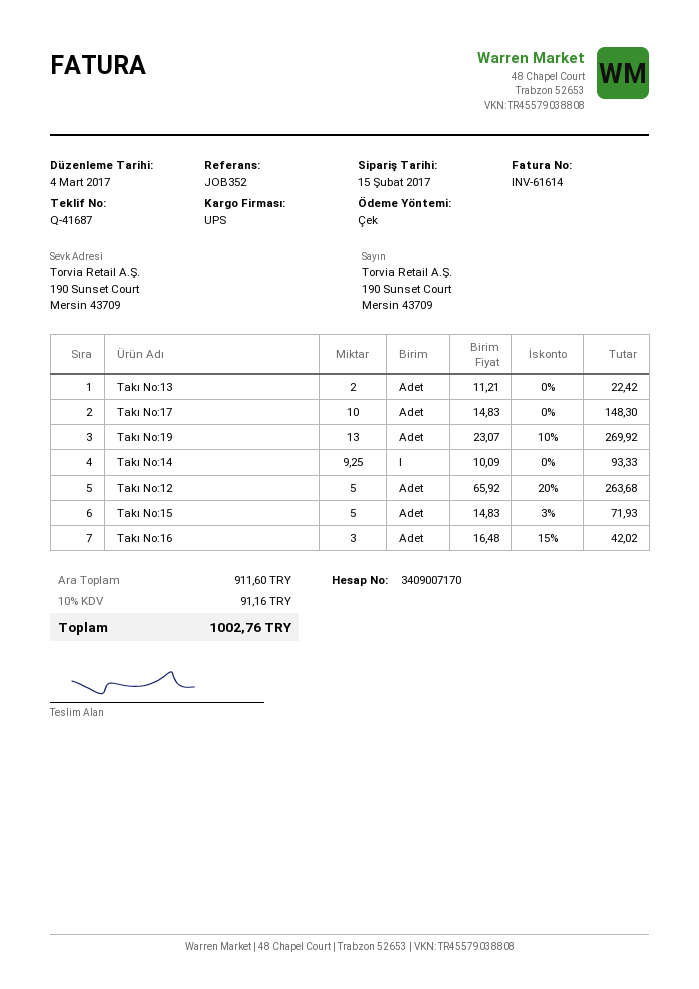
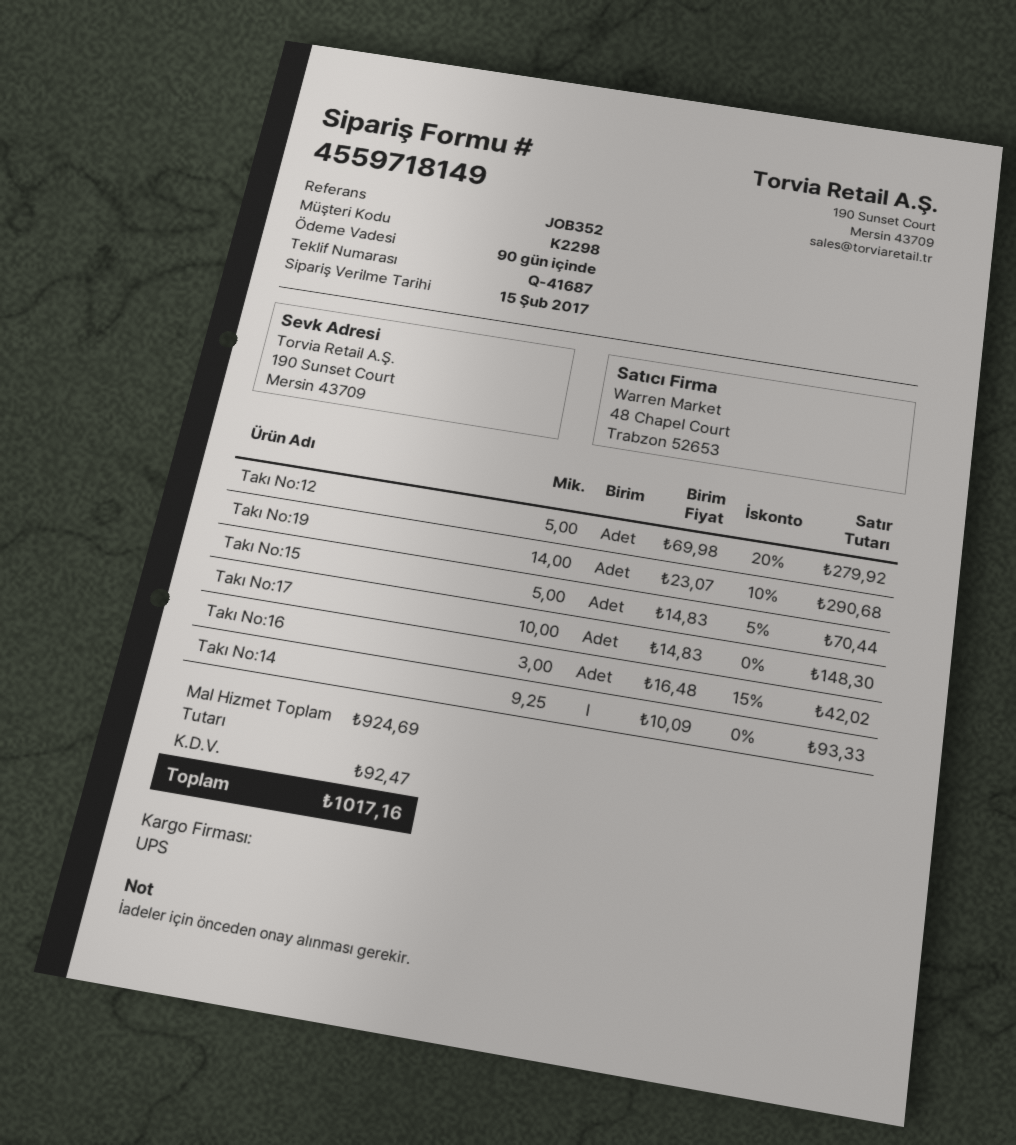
Takı No:13: 2 x 11.21 = 22.42 -> none
Takı No:19: 13 x 23.07 - 10% = 269.92 -> 14 x 23.07 - 10% = 290.68
Takı No:12: 5 x 65.92 - 20% = 263.68 -> 5 x 69.98 - 20% = 279.92
Takı No:15: 5 x 14.83 - 3% = 71.93 -> 5 x 14.83 - 5% = 70.44
subtotal: 911.60 -> 924.69
tax: 91.16 -> 92.47
total: 1002.76 -> 1017.16

